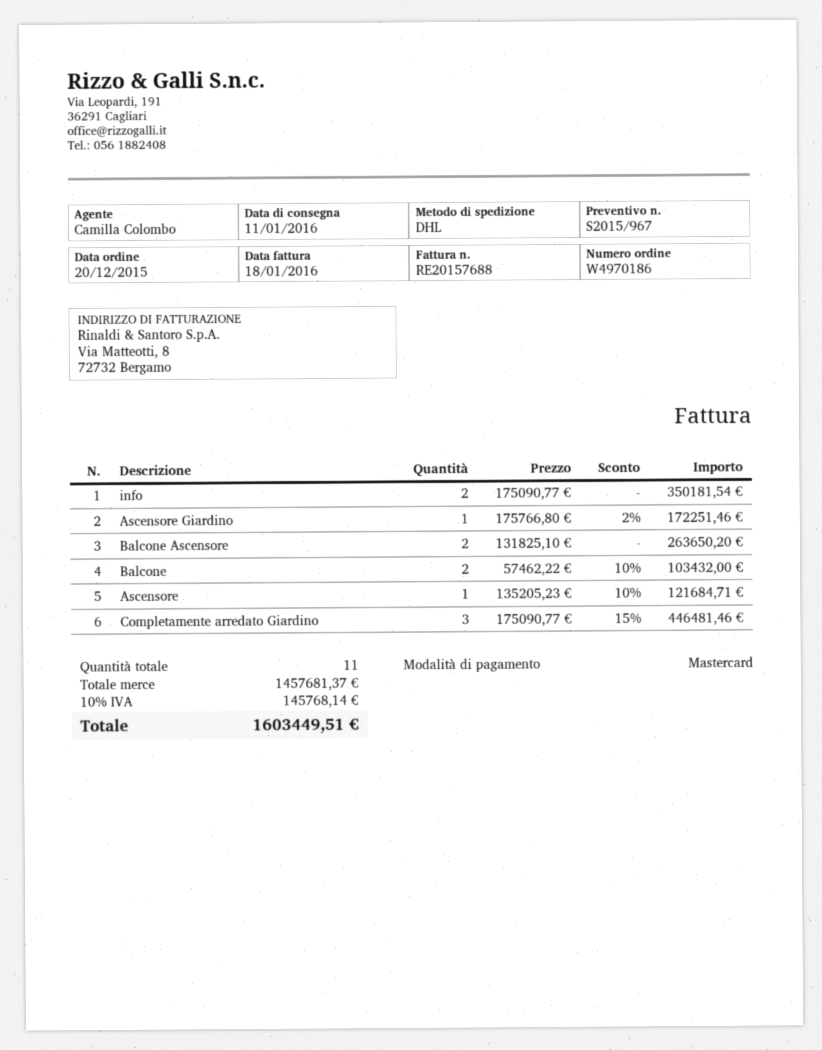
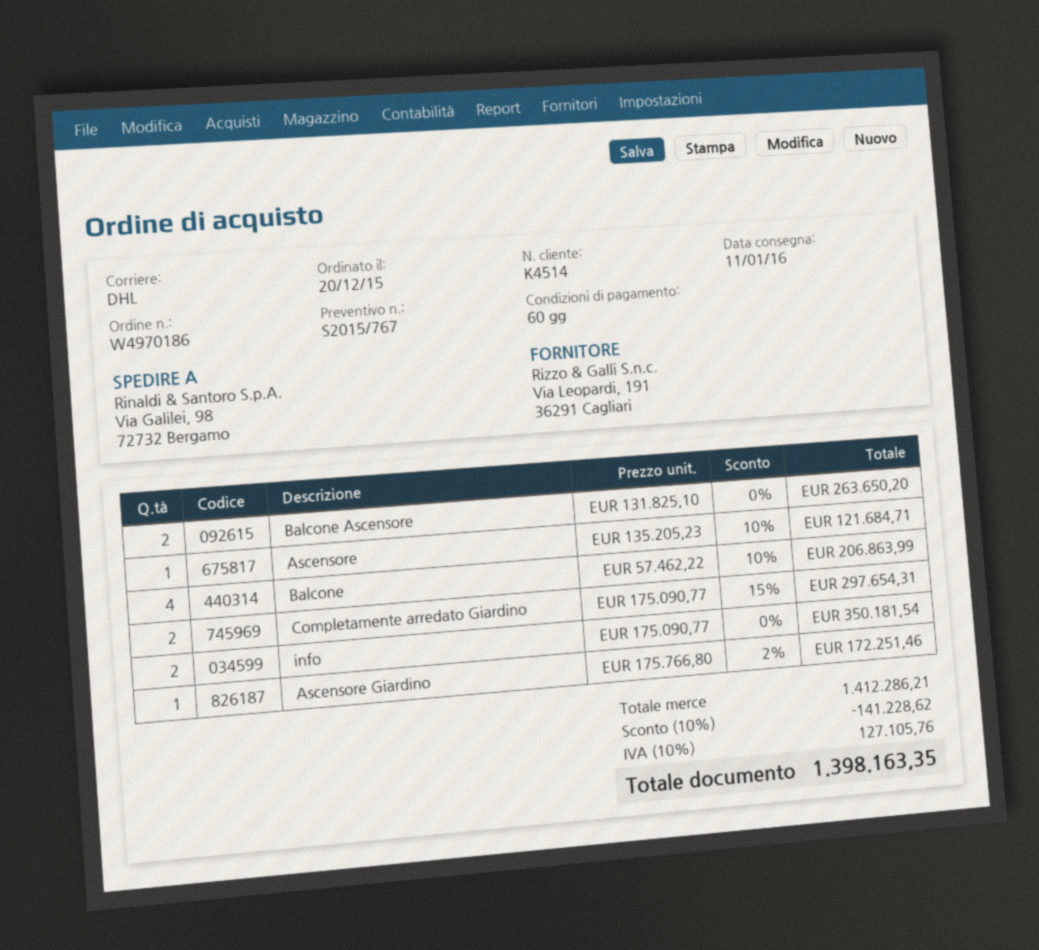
quote number: S2015/967 -> S2015/767
Balcone: 2 x 57462.22 - 10% = 103432.00 -> 4 x 57462.22 - 10% = 206863.99
Completamente arredato Giardino: 3 x 175090.77 - 15% = 446481.46 -> 2 x 175090.77 - 15% = 297654.31
subtotal: 1457681.37 -> 1412286.21
discount: none -> 10% = 141228.62
tax: 10% = 145768.14 -> 10% = 127105.76
total: 1603449.51 -> 1398163.35

